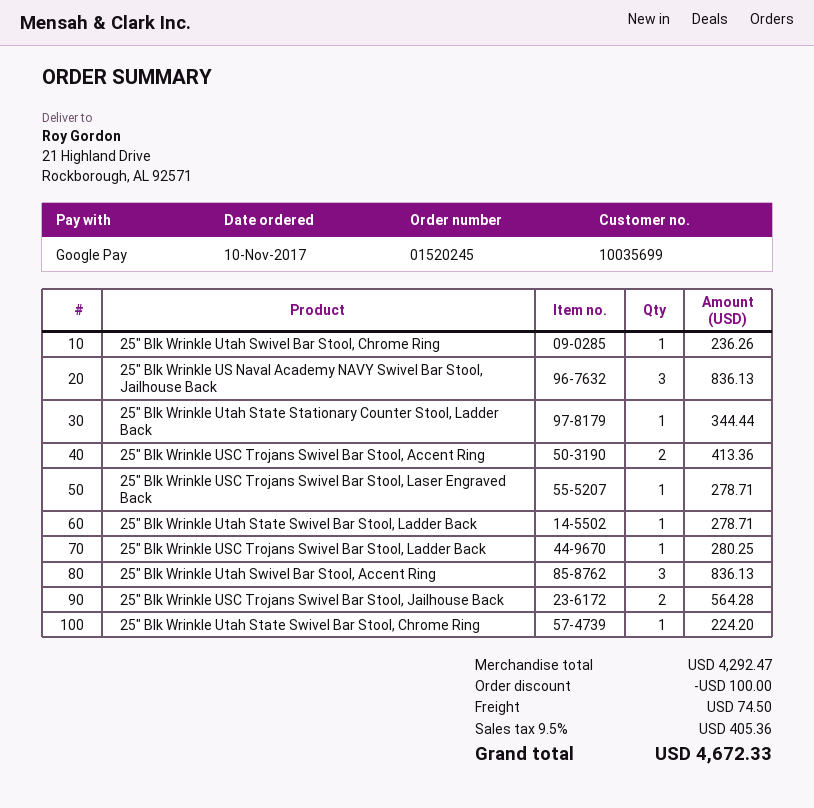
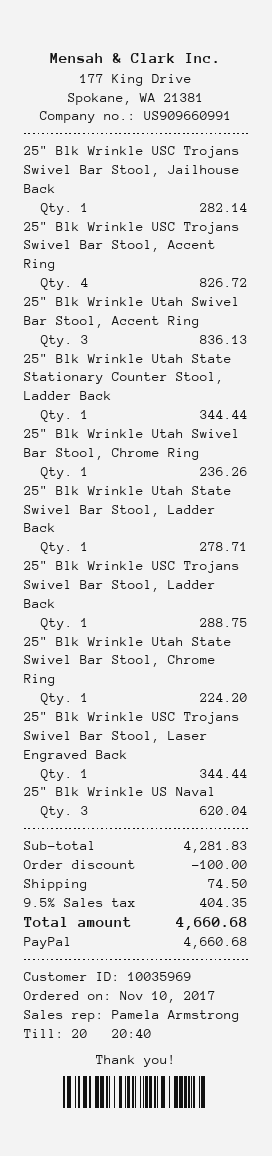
customer number: 10035699 -> 10035969
payment method: Google Pay -> PayPal
25" Blk Wrinkle US Naval Academy NAVY Swivel Bar Stool, Jailhouse Back: 3 for 836.13 -> 3 for 620.04
25" Blk Wrinkle USC Trojans Swivel Bar Stool, Accent Ring: 2 for 413.36 -> 4 for 826.72
25" Blk Wrinkle USC Trojans Swivel Bar Stool, Laser Engraved Back: 1 for 278.71 -> 1 for 344.44
25" Blk Wrinkle USC Trojans Swivel Bar Stool, Ladder Back: 1 for 280.25 -> 1 for 288.75
25" Blk Wrinkle USC Trojans Swivel Bar Stool, Jailhouse Back: 2 for 564.28 -> 1 for 282.14
subtotal: 4292.47 -> 4281.83
tax: 9.5% = 405.36 -> 9.5% = 404.35
total: 4672.33 -> 4660.68

